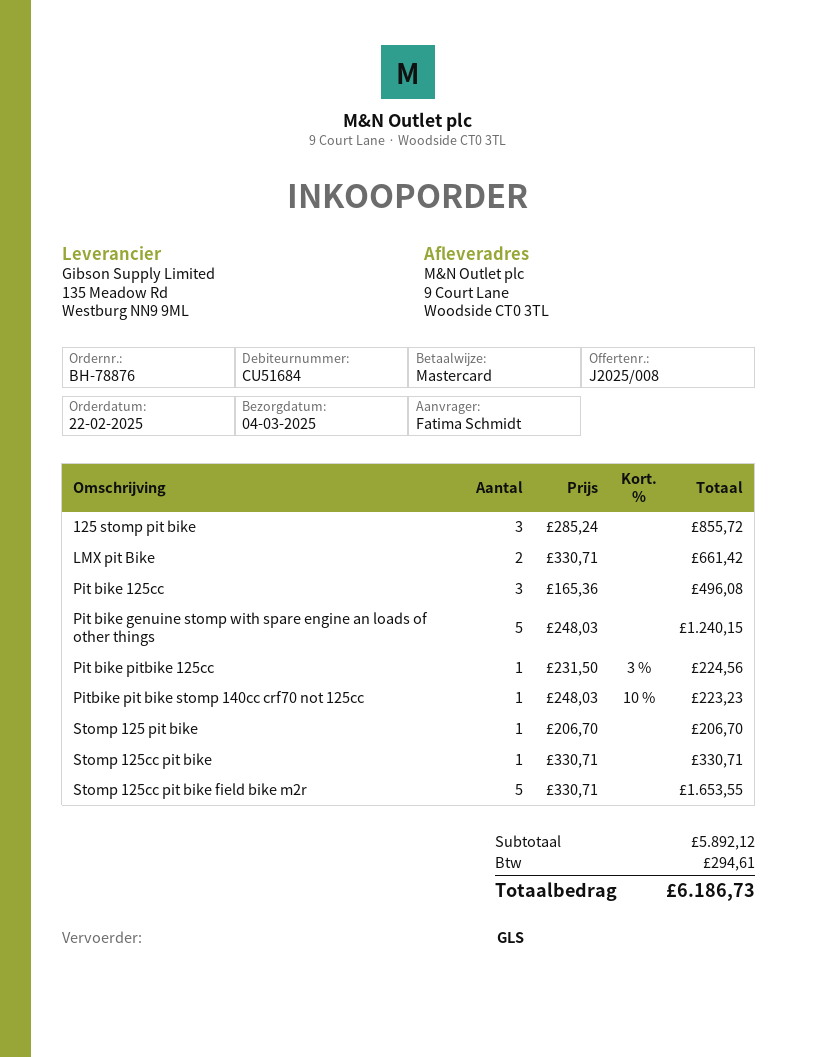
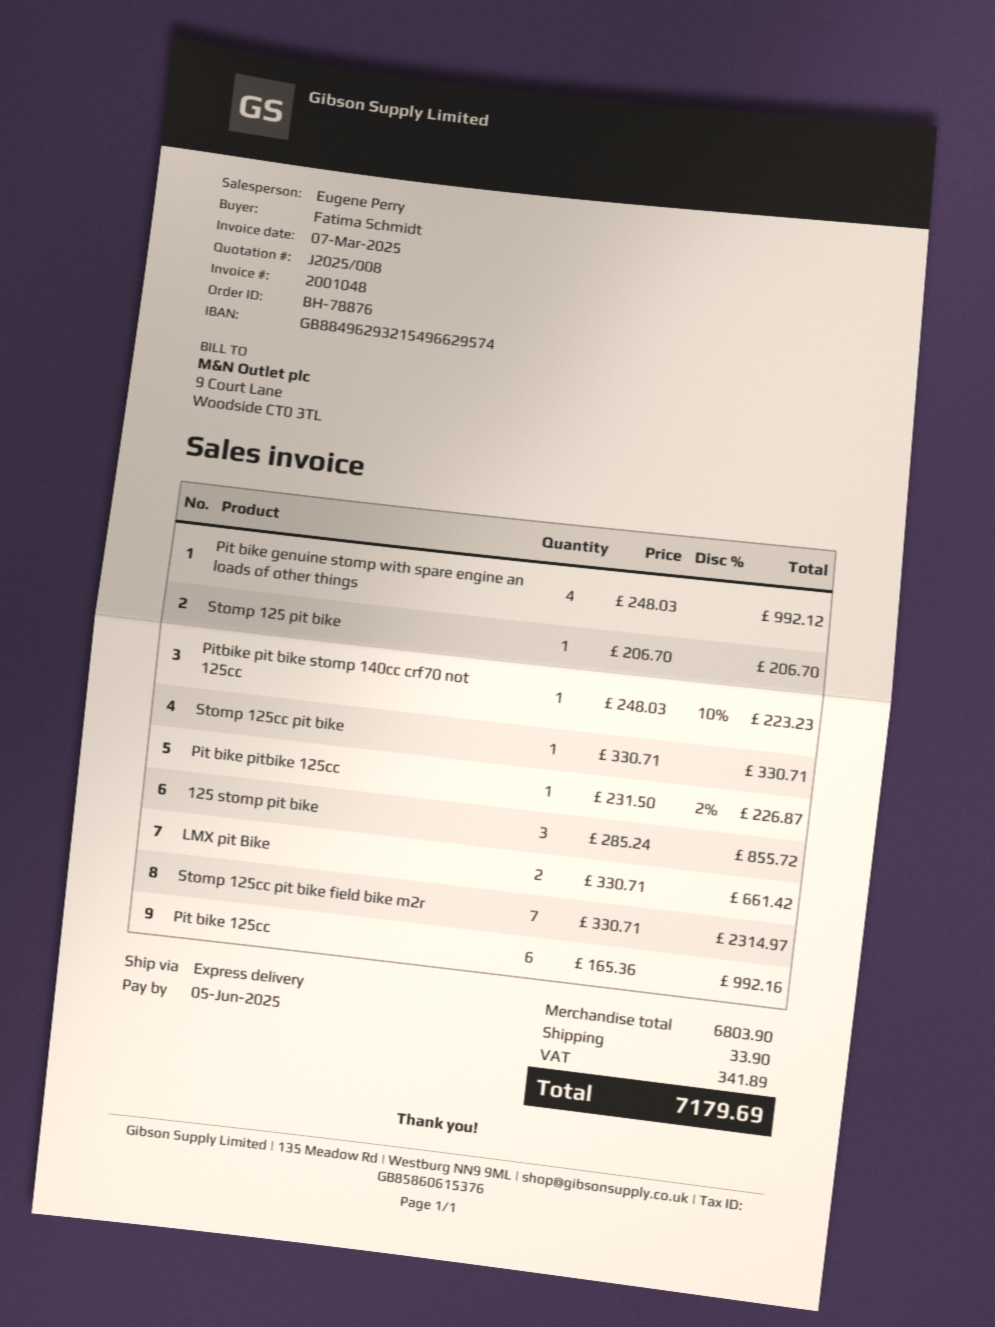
shipping method: GLS -> express
Pit bike 125cc: 3 x 165.36 = 496.08 -> 6 x 165.36 = 992.16
Pit bike genuine stomp with spare engine an loads of other things: 5 x 248.03 = 1240.15 -> 4 x 248.03 = 992.12
Pit bike pitbike 125cc: 1 x 231.50 - 3% = 224.56 -> 1 x 231.50 - 2% = 226.87
Stomp 125cc pit bike field bike m2r: 5 x 330.71 = 1653.55 -> 7 x 330.71 = 2314.97
subtotal: 5892.12 -> 6803.90
shipping: none -> 33.90
tax: 294.61 -> 341.89
total: 6186.73 -> 7179.69

